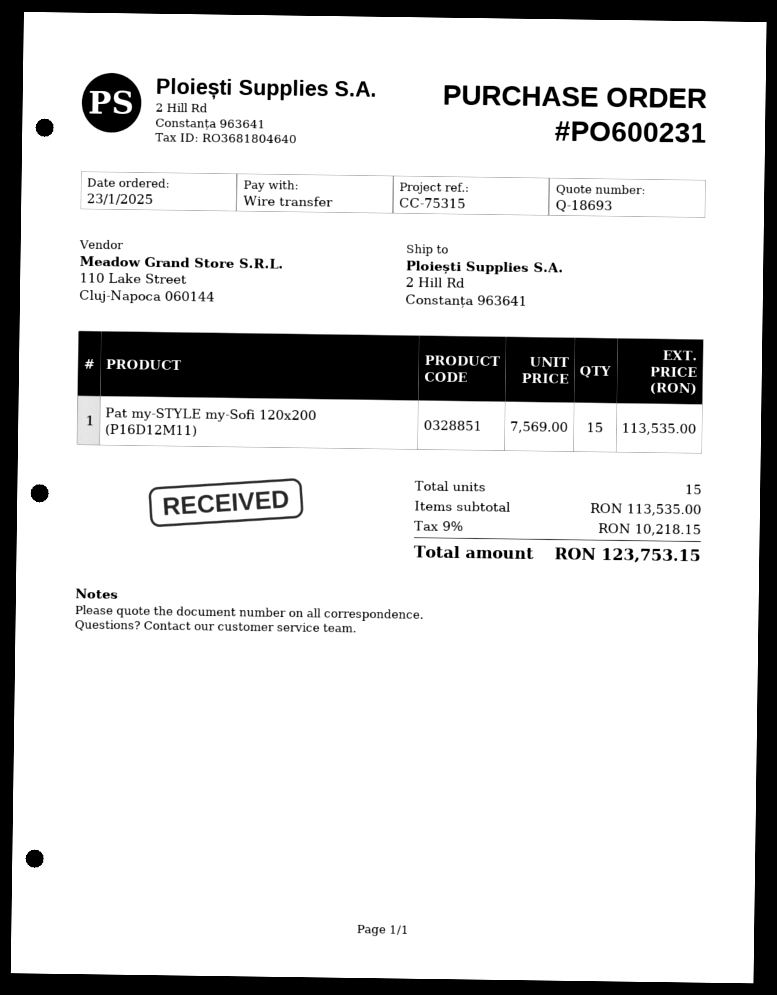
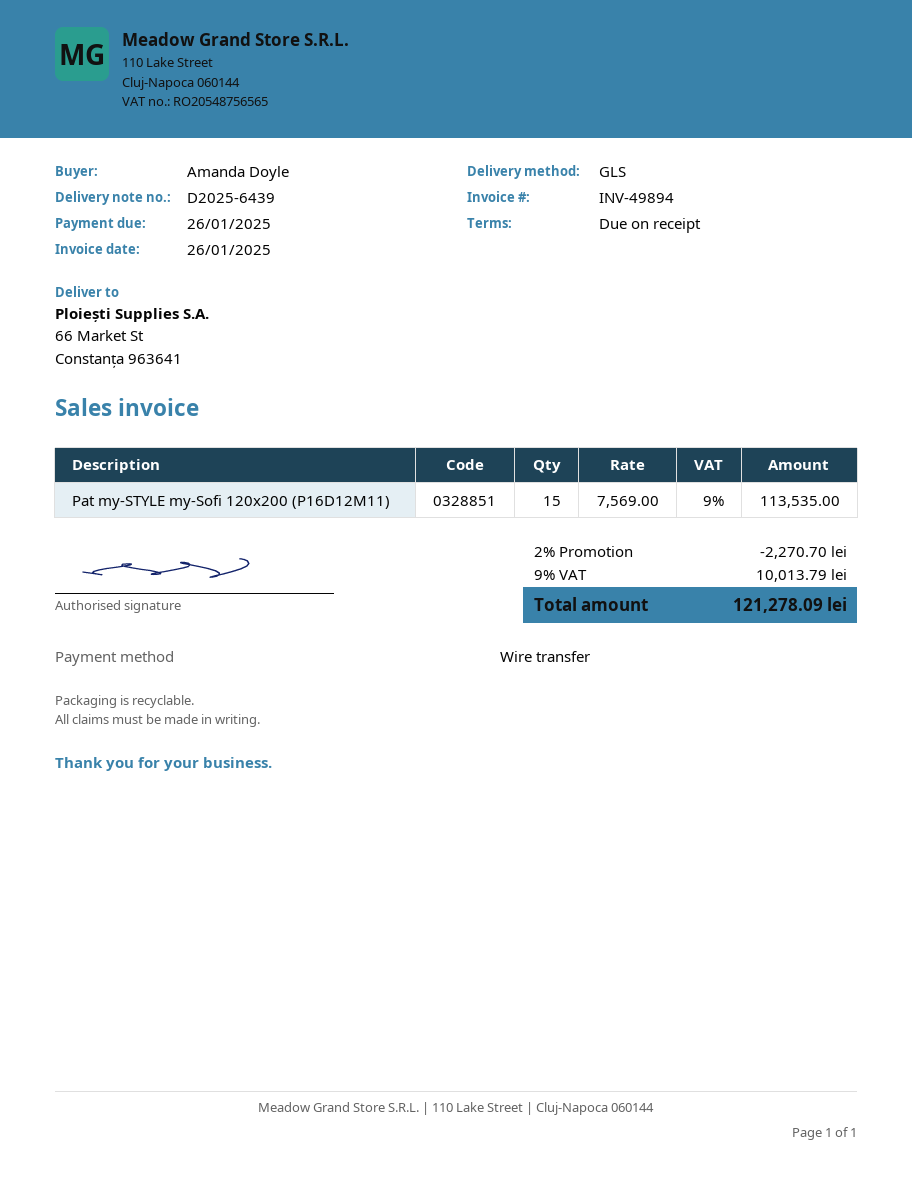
ship to: 2 Hill Rd, Constanța 963641 -> 66 Market St, Constanța 963641
discount: none -> 2% = 2270.70
tax: 9% = 10218.15 -> 9% = 10013.79
total: 123753.15 -> 121278.09

